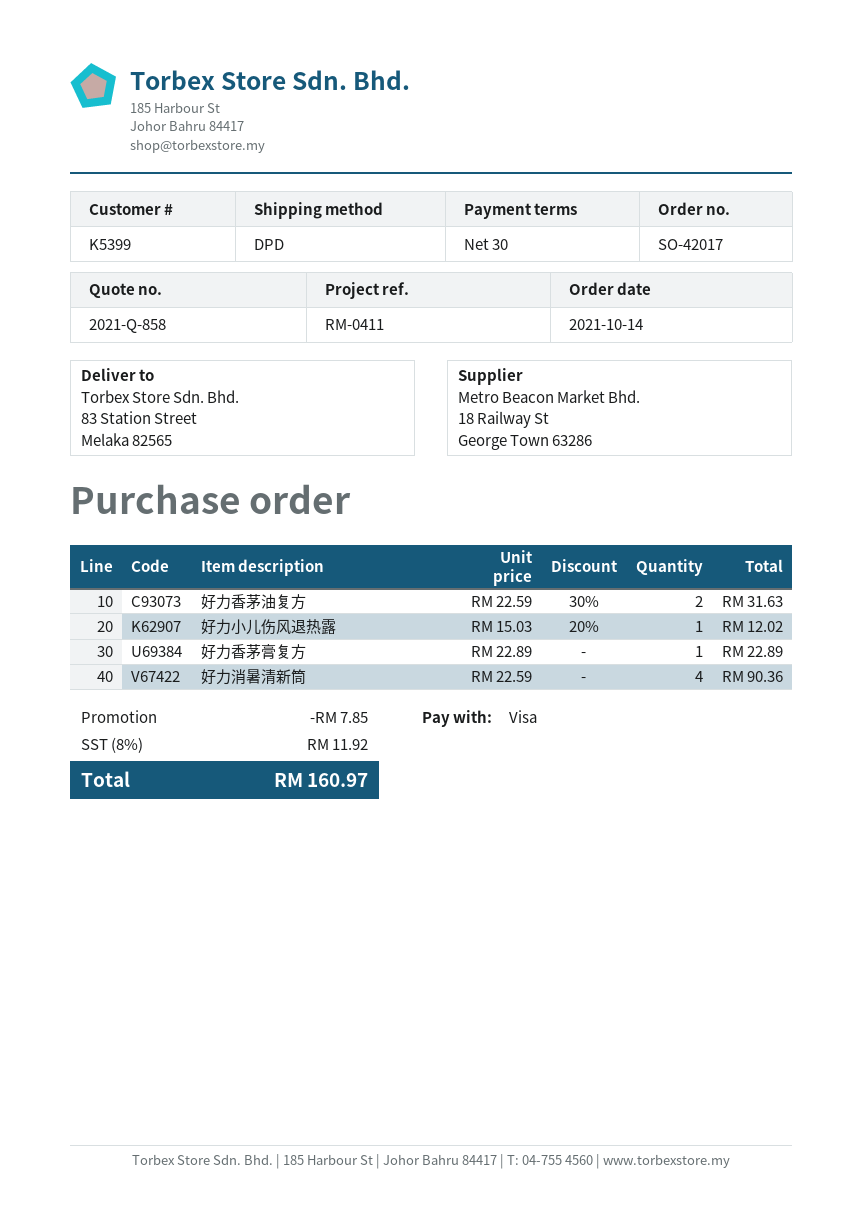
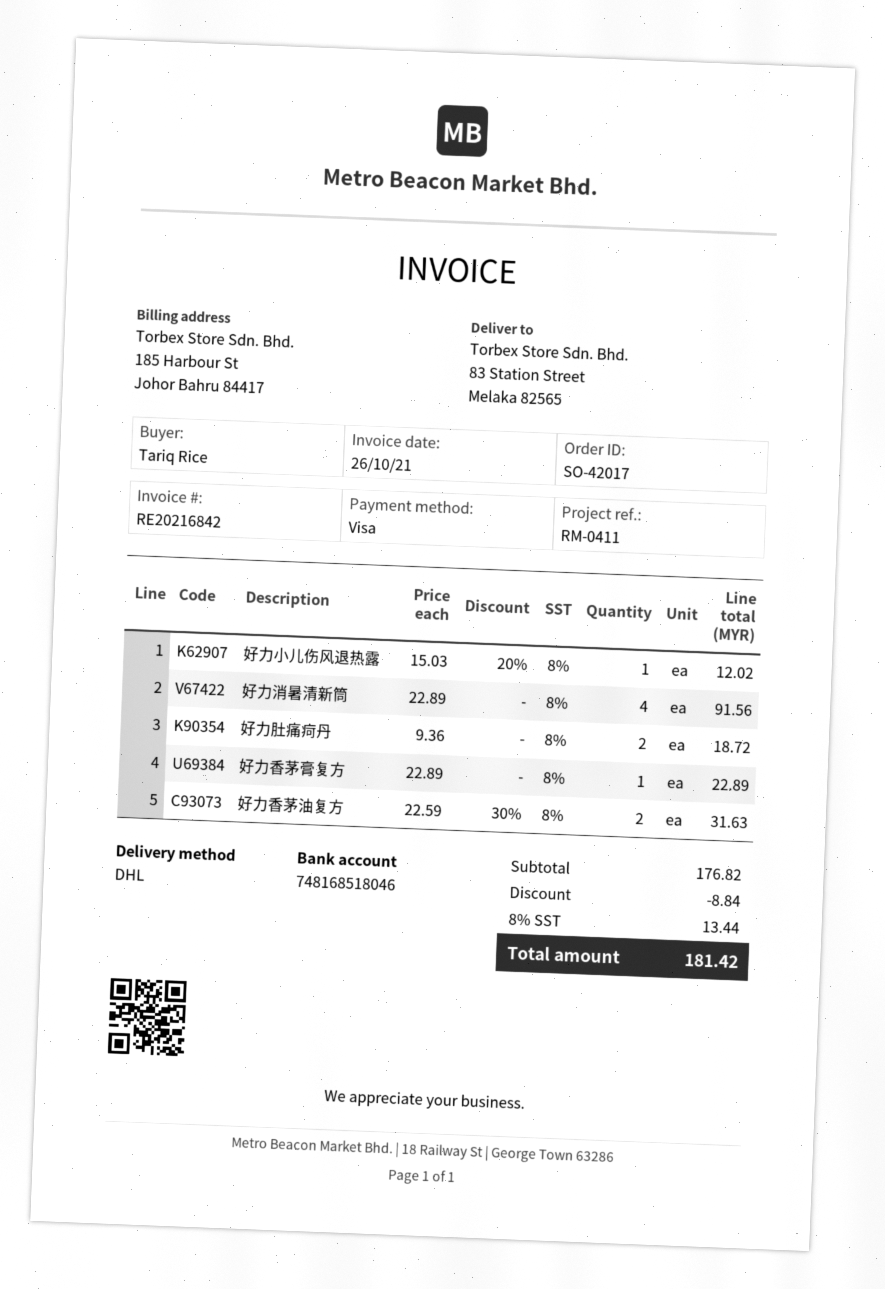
shipping method: DPD -> DHL
好力消暑清新筒: 4 x 22.59 = 90.36 -> 4 x 22.89 = 91.56
好力肚痛疴丹: none -> 2 x 9.36 = 18.72
discount: 7.85 -> 8.84
tax: 8% = 11.92 -> 8% = 13.44
total: 160.97 -> 181.42

